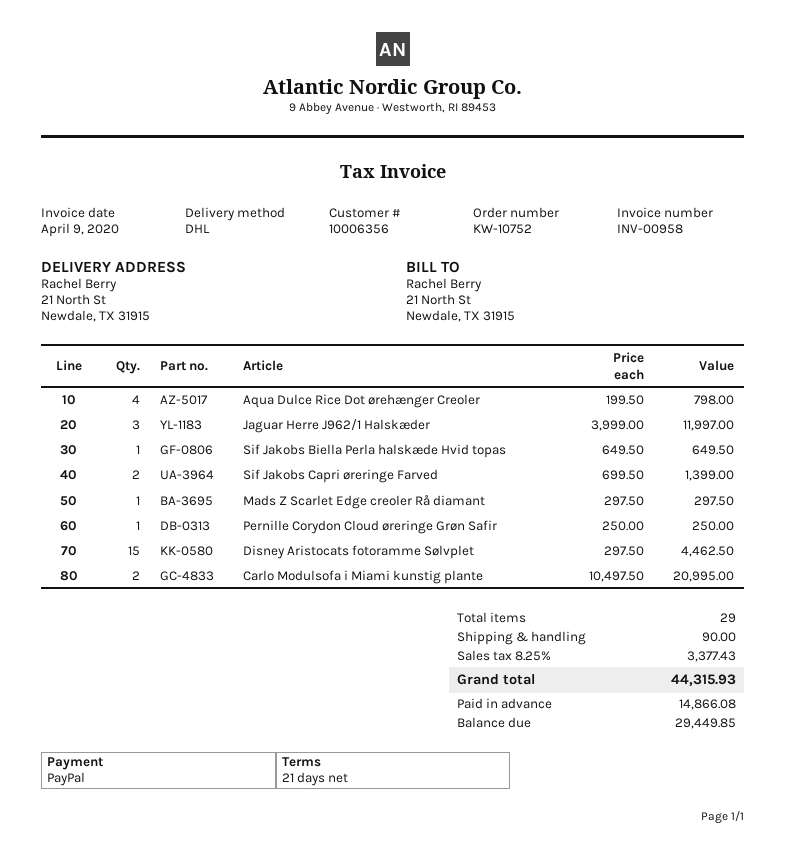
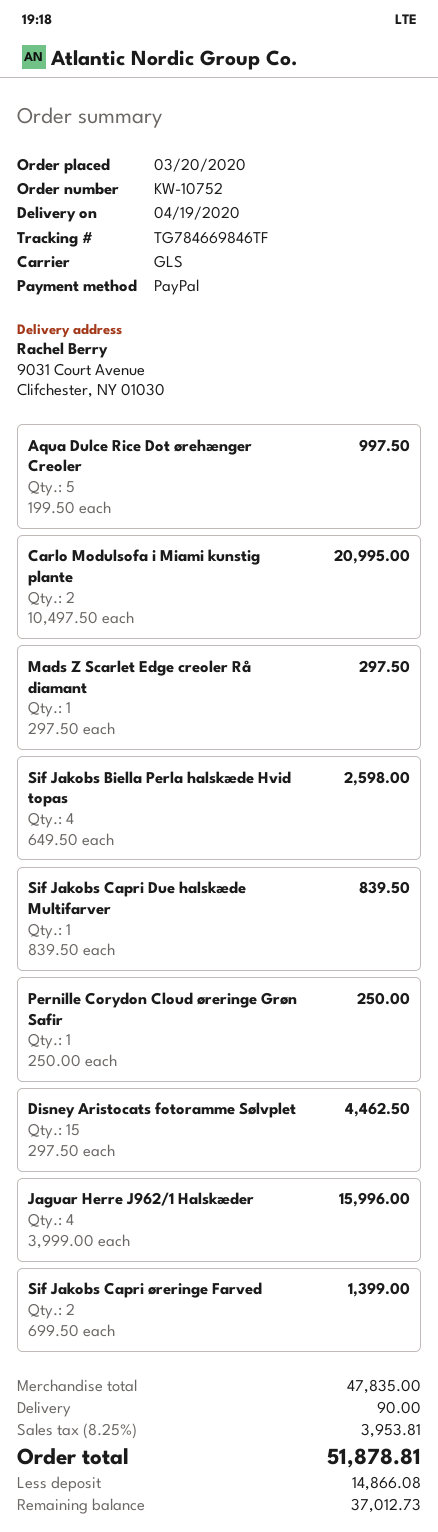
shipping method: DHL -> GLS
ship to: 21 North St, Newdale, TX 31915 -> 9031 Court Avenue, Clifchester, NY 01030
Aqua Dulce Rice Dot ørehænger Creoler: 4 x 199.50 = 798.00 -> 5 x 199.50 = 997.50
Jaguar Herre J962/1 Halskæder: 3 x 3999.00 = 11997.00 -> 4 x 3999.00 = 15996.00
Sif Jakobs Biella Perla halskæde Hvid topas: 1 x 649.50 = 649.50 -> 4 x 649.50 = 2598.00
Sif Jakobs Capri Due halskæde Multifarver: none -> 1 x 839.50 = 839.50
tax: 8.25% = 3377.43 -> 8.25% = 3953.81
total: 44315.93 -> 51878.81
balance: 29449.85 -> 37012.73

